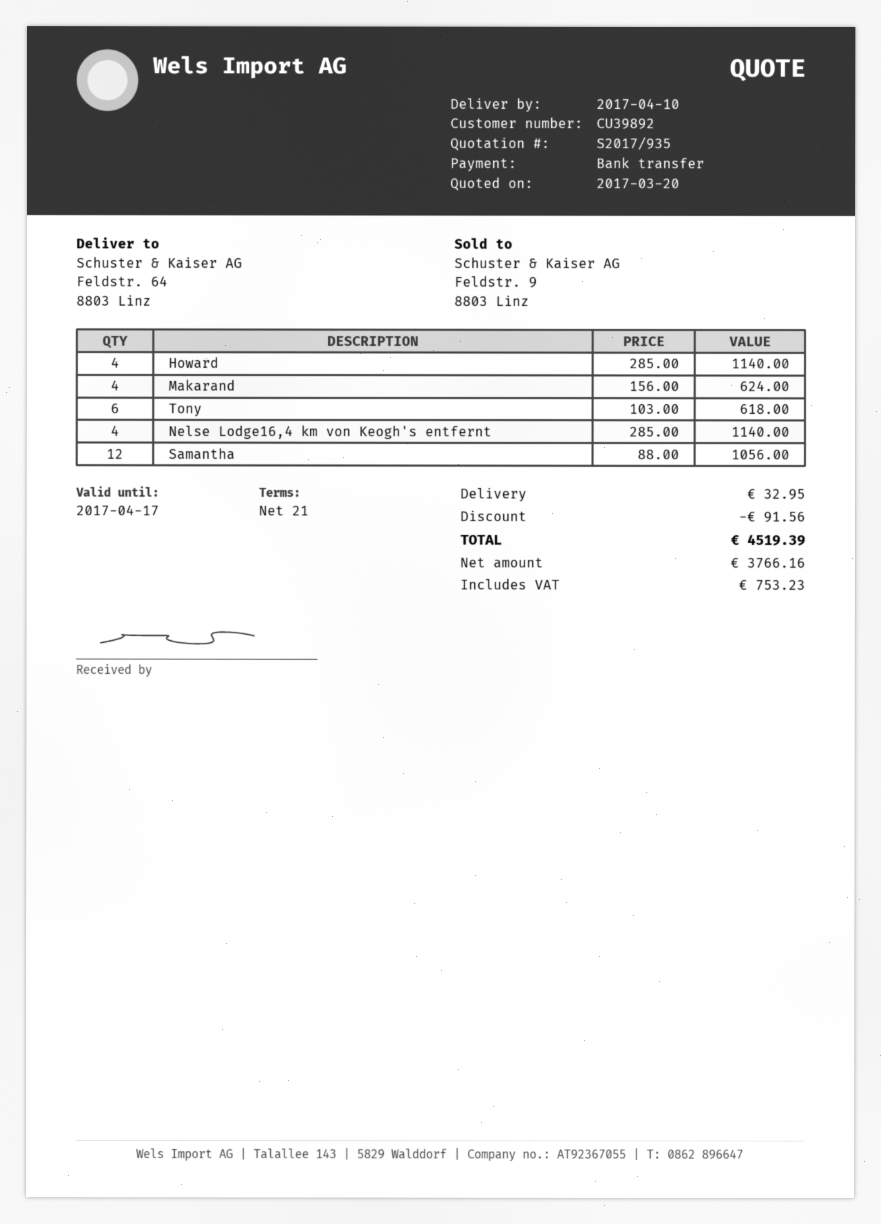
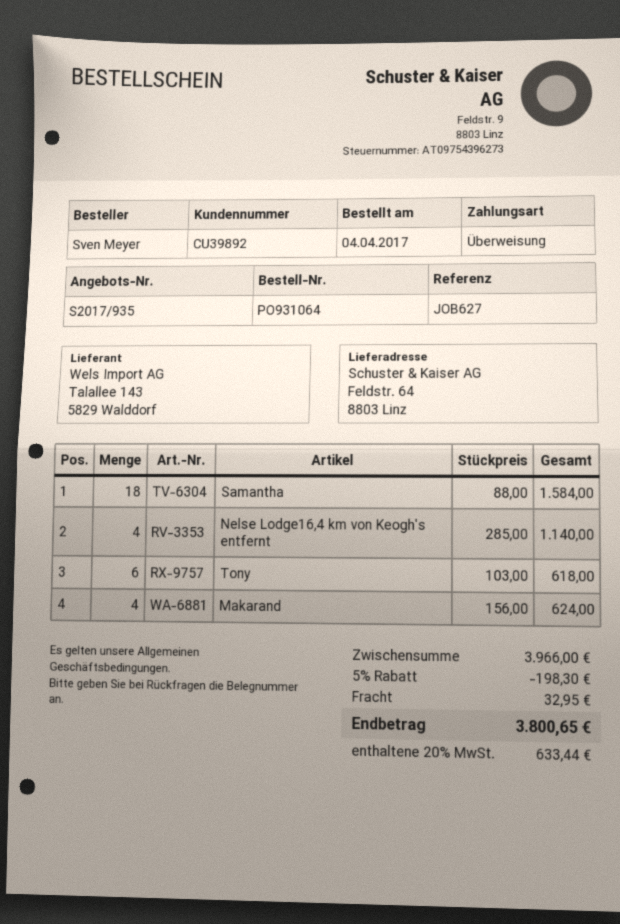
Howard: 4 x 285.00 = 1140.00 -> none
Samantha: 12 x 88.00 = 1056.00 -> 18 x 88.00 = 1584.00
discount: 91.56 -> 198.30
tax: 753.23 -> 633.44
total: 4519.39 -> 3800.65

